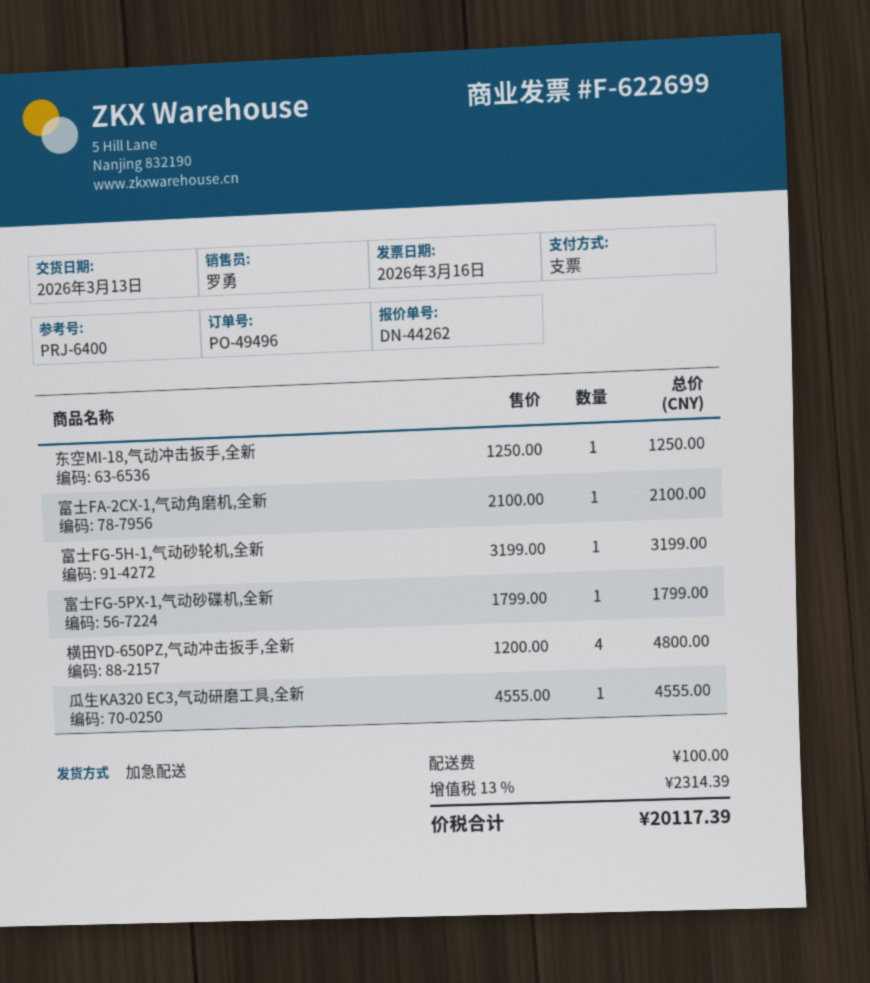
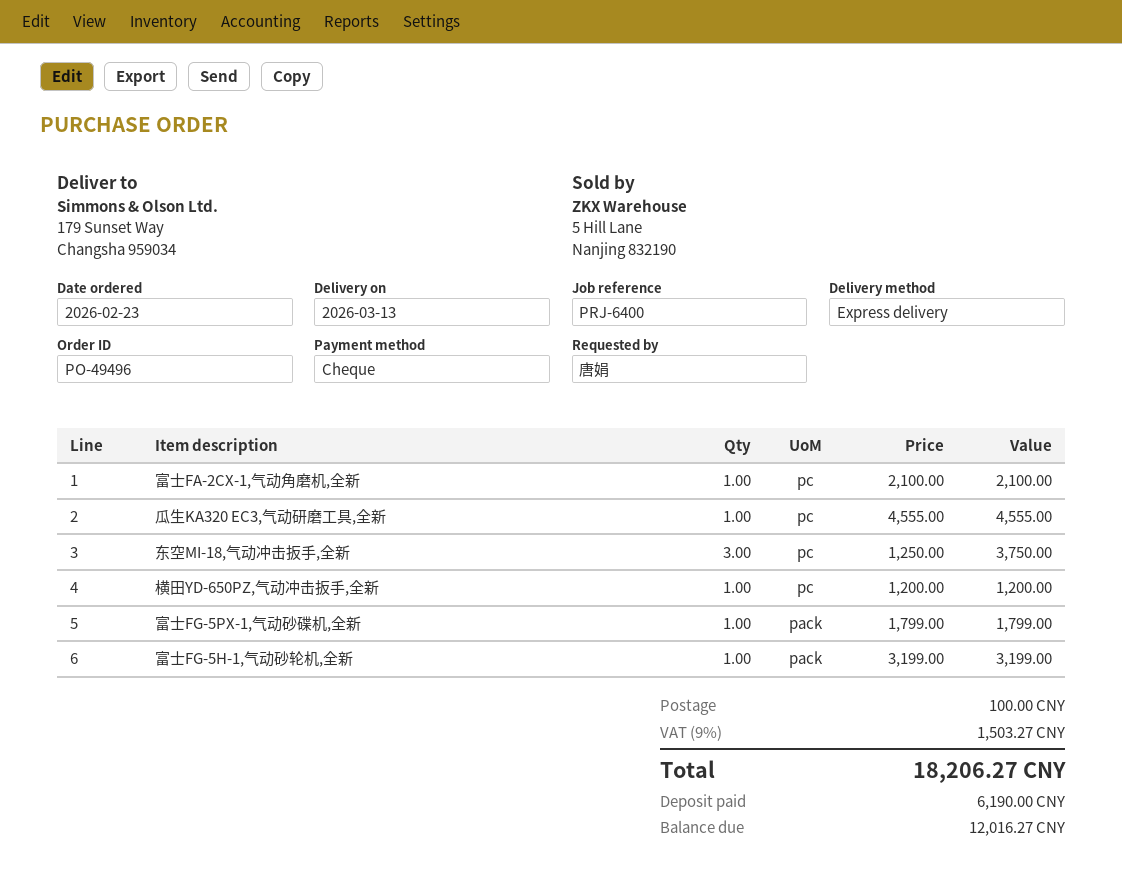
东空MI-18,气动冲击扳手,全新: 1 x 1250.00 = 1250.00 -> 3 x 1250.00 = 3750.00
横田YD-650PZ,气动冲击扳手,全新: 4 x 1200.00 = 4800.00 -> 1 x 1200.00 = 1200.00
tax: 13% = 2314.39 -> 9% = 1503.27
total: 20117.39 -> 18206.27

